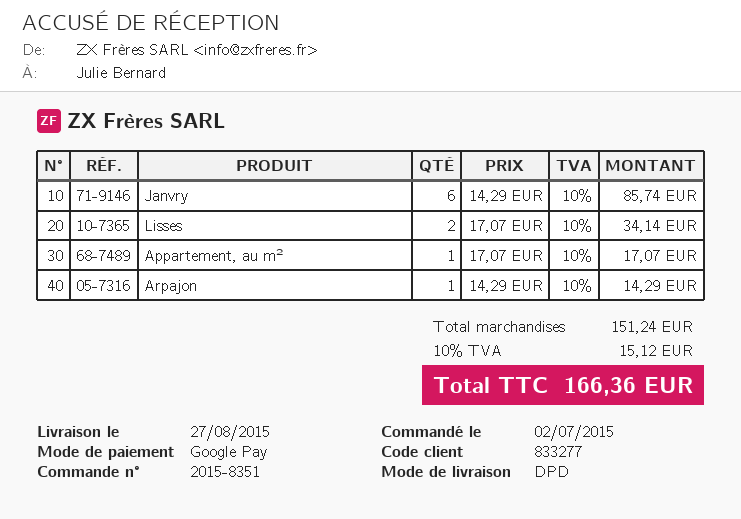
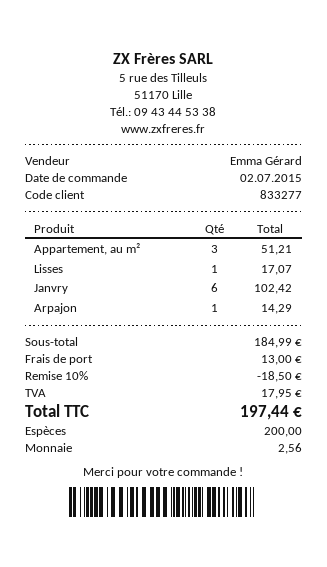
payment method: Google Pay -> cash
Janvry: 6 for 85.74 -> 6 for 102.42
Lisses: 2 for 34.14 -> 1 for 17.07
Appartement, au m²: 1 for 17.07 -> 3 for 51.21
subtotal: 151.24 -> 184.99
discount: none -> 10% = 18.50
shipping: none -> 13.00
tax: 15.12 -> 17.95
total: 166.36 -> 197.44

